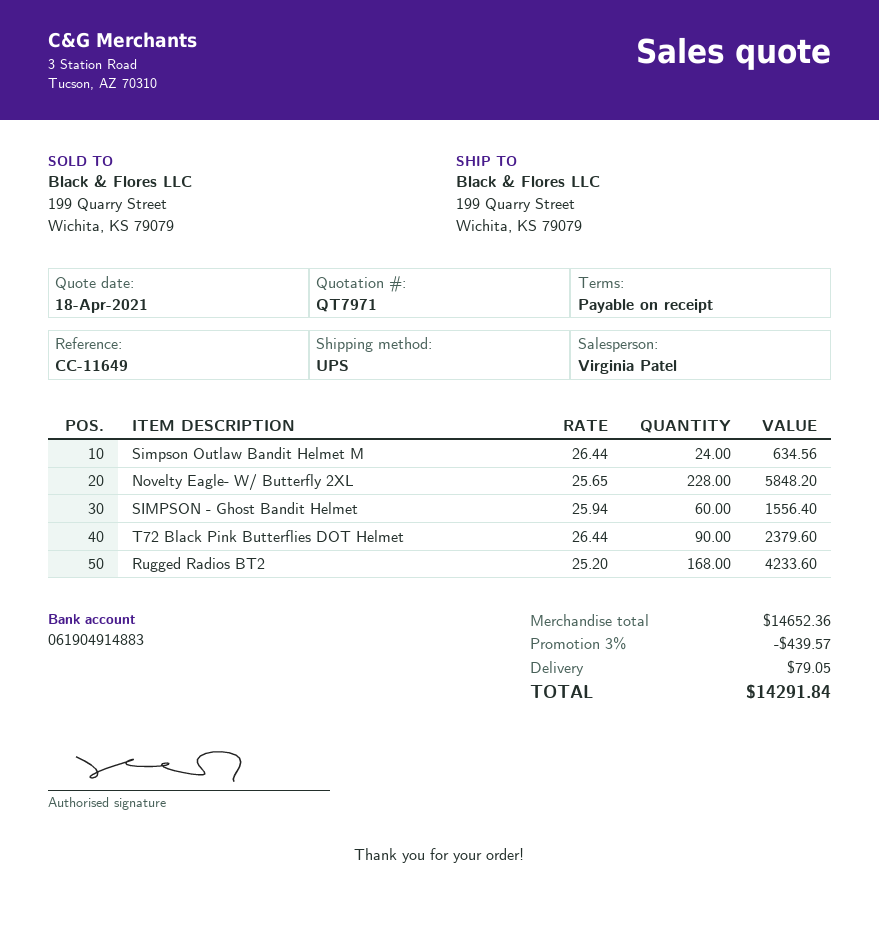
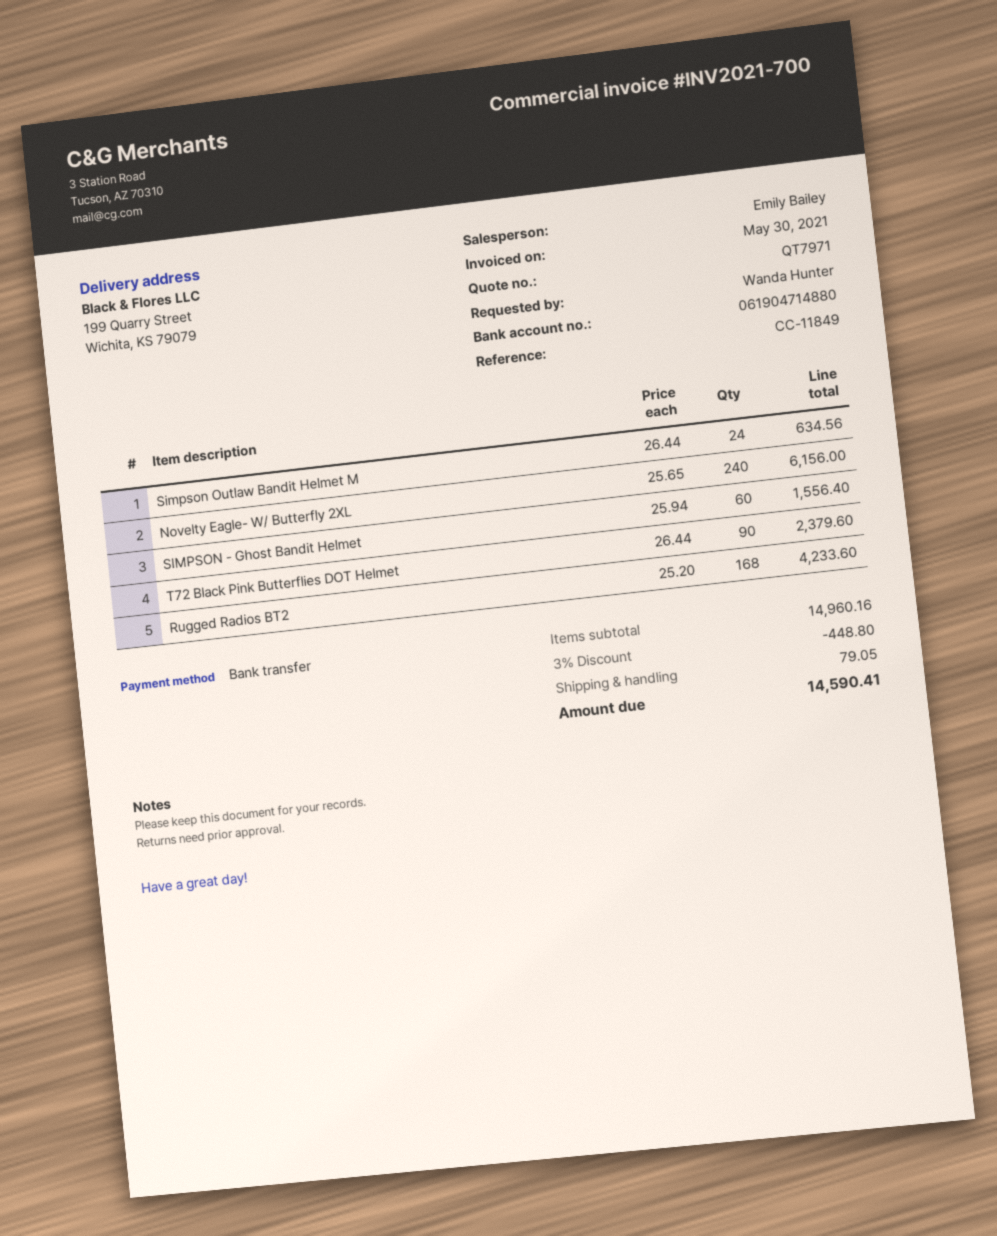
reference: CC-11649 -> CC-11849
sales rep: Virginia Patel -> Emily Bailey
bank account: 061904914883 -> 061904714880
Novelty Eagle- W/ Butterfly 2XL: 228 x 25.65 = 5848.20 -> 240 x 25.65 = 6156.00
subtotal: 14652.36 -> 14960.16
discount: 3% = 439.57 -> 3% = 448.80
total: 14291.84 -> 14590.41

